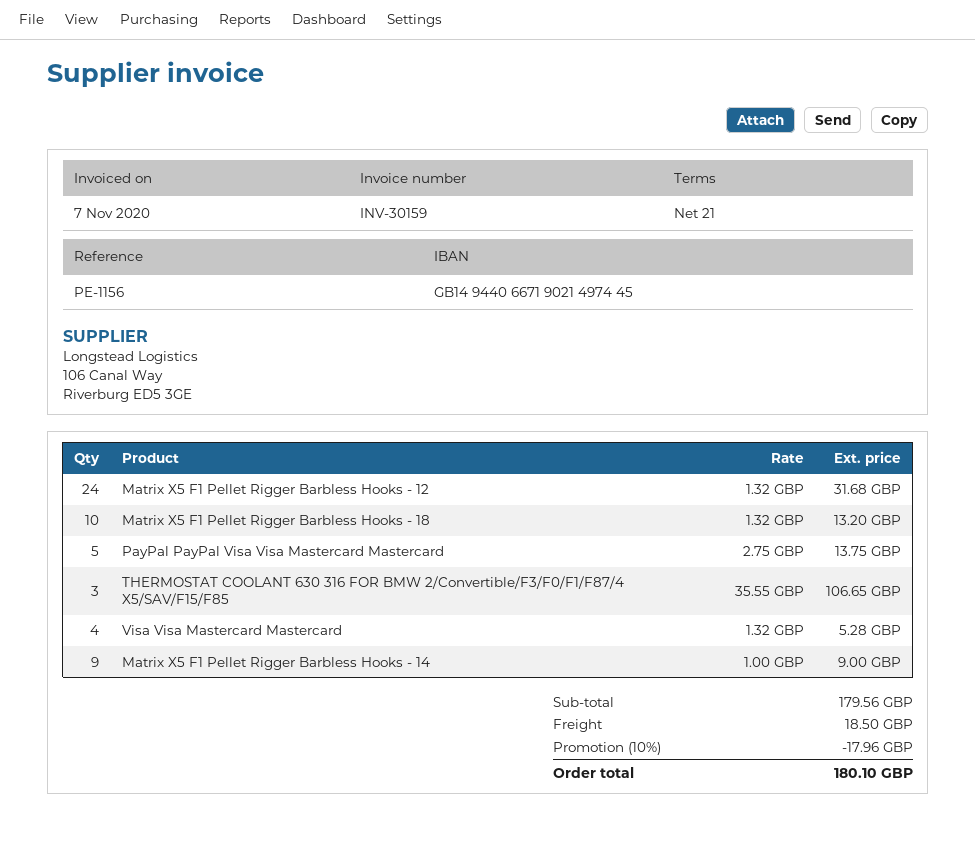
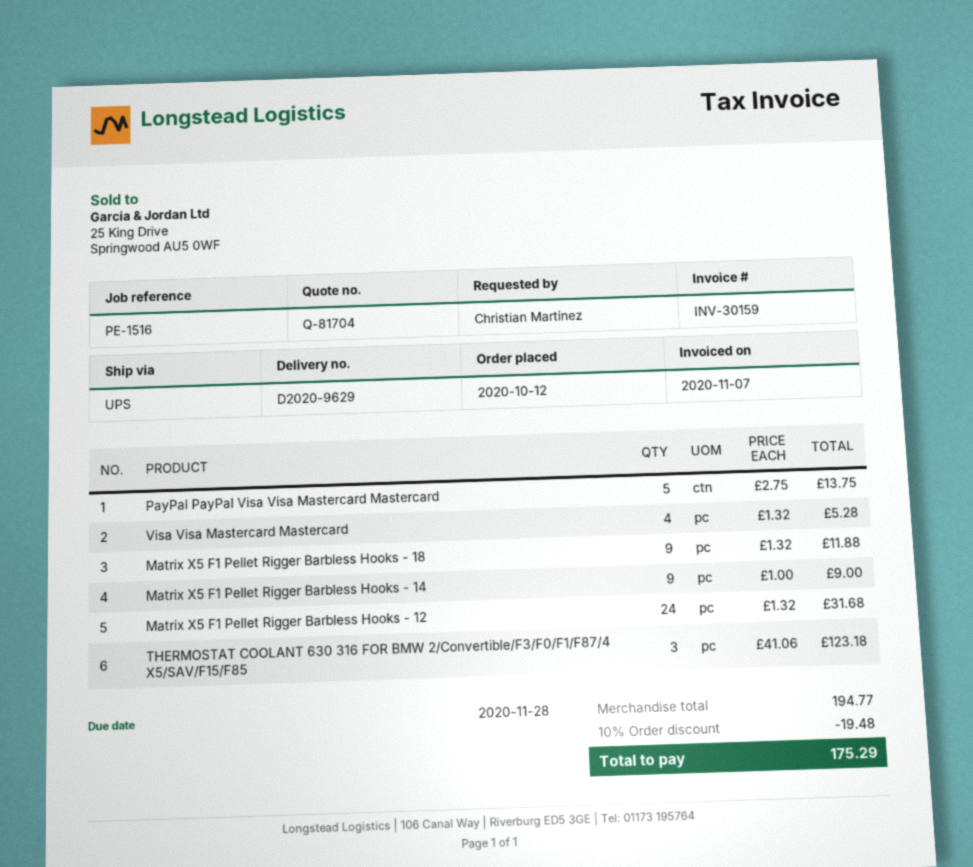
reference: PE-1156 -> PE-1516
Matrix X5 F1 Pellet Rigger Barbless Hooks - 18: 10 x 1.32 = 13.20 -> 9 x 1.32 = 11.88
THERMOSTAT COOLANT 630 316 FOR BMW 2/Convertible/F3/F0/F1/F87/4 X5/SAV/F15/F85: 3 x 35.55 = 106.65 -> 3 x 41.06 = 123.18
subtotal: 179.56 -> 194.77
discount: 10% = 17.96 -> 10% = 19.48
shipping: 18.50 -> none
total: 180.10 -> 175.29

